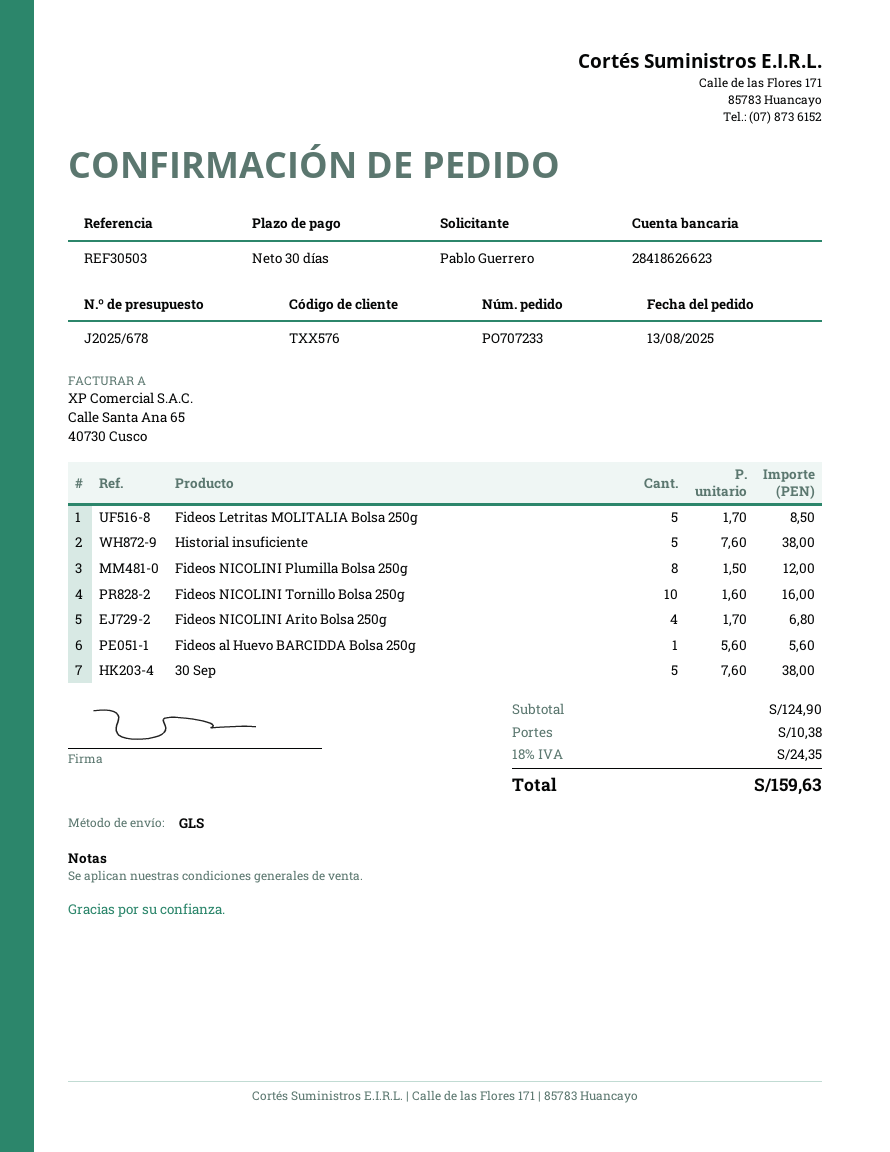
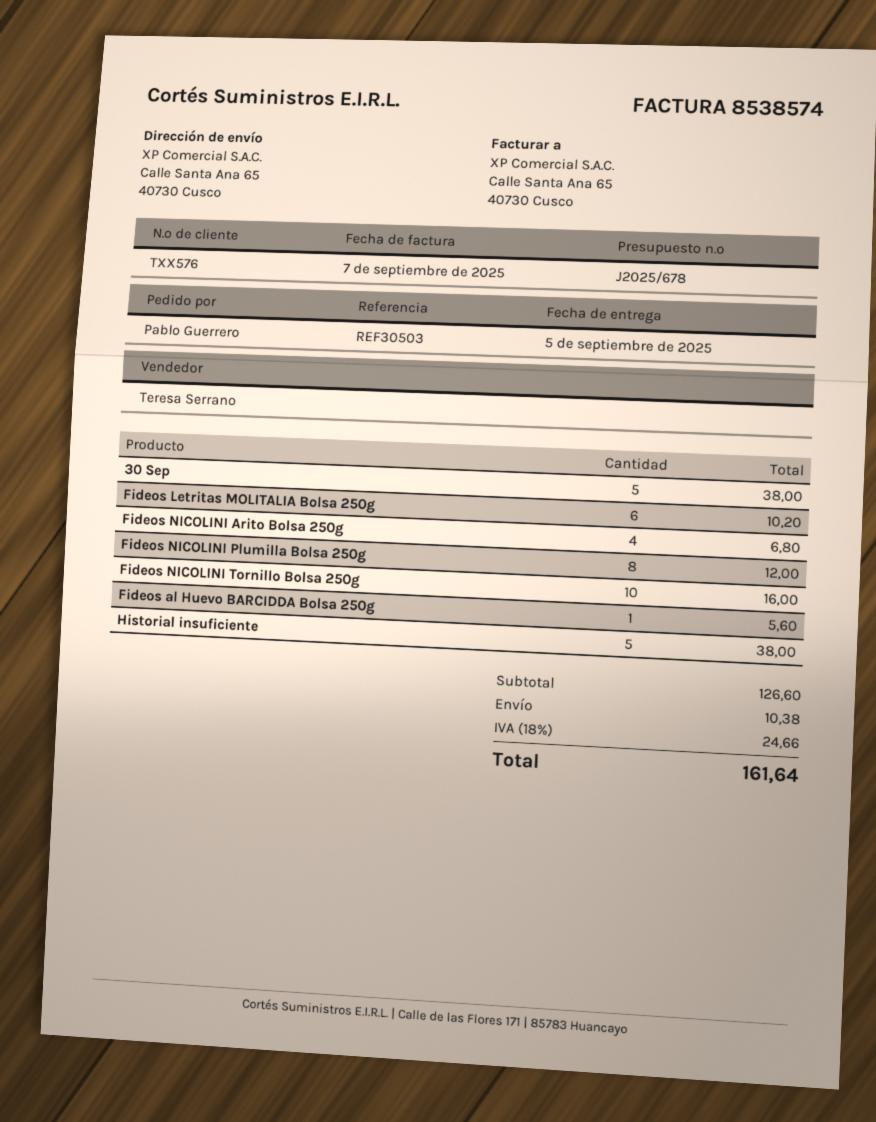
Fideos Letritas MOLITALIA Bolsa 250g: 5 for 8.50 -> 6 for 10.20
subtotal: 124.90 -> 126.60
tax: 18% = 24.35 -> 18% = 24.66
total: 159.63 -> 161.64

